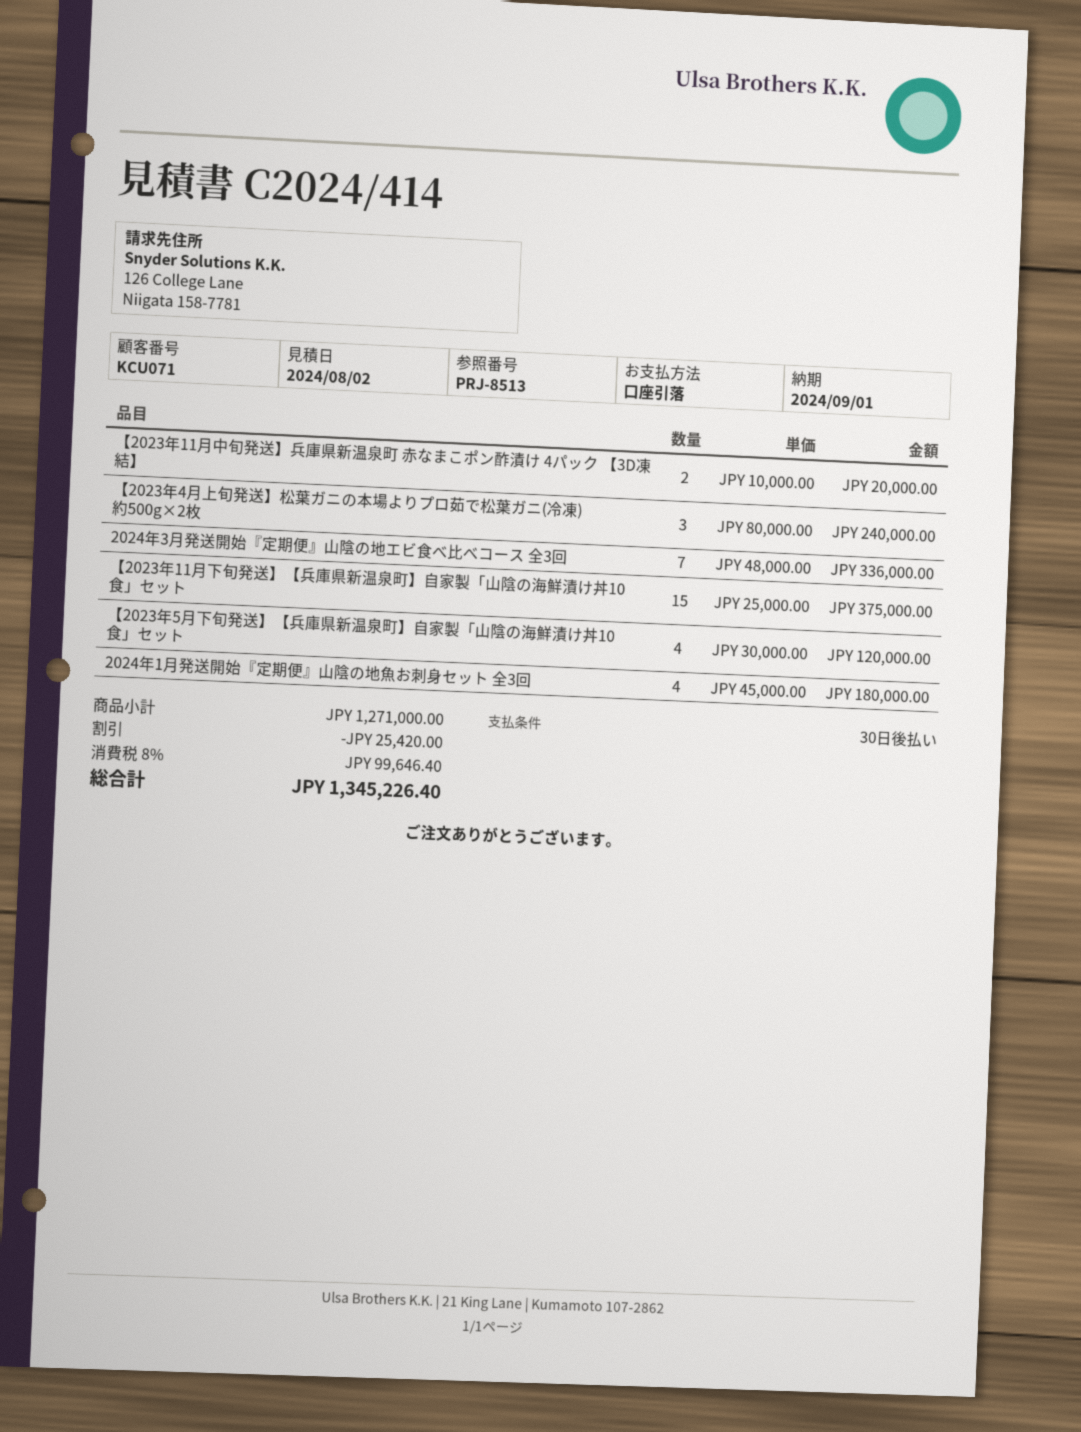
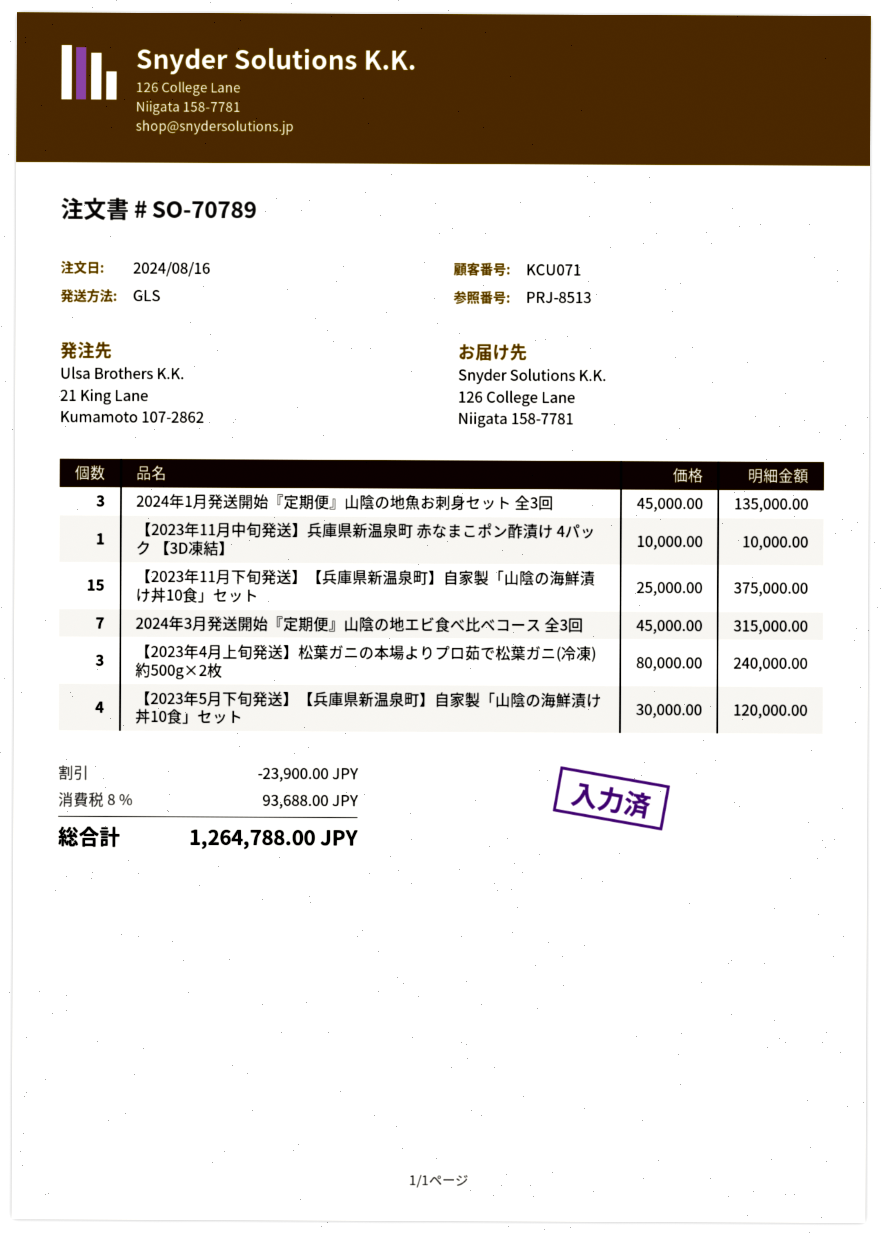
【2023年11月中旬発送】兵庫県新温泉町 赤なまこポン酢漬け 4パック 【3D凍結】: 2 x 10000.00 = 20000.00 -> 1 x 10000.00 = 10000.00
2024年3月発送開始『定期便』山陰の地エビ食べ比べコース 全3回: 7 x 48000.00 = 336000.00 -> 7 x 45000.00 = 315000.00
2024年1月発送開始『定期便』山陰の地魚お刺身セット 全3回: 4 x 45000.00 = 180000.00 -> 3 x 45000.00 = 135000.00
discount: 25420.00 -> 23900.00
tax: 8% = 99646.40 -> 8% = 93688.00
total: 1345226.40 -> 1264788.00

